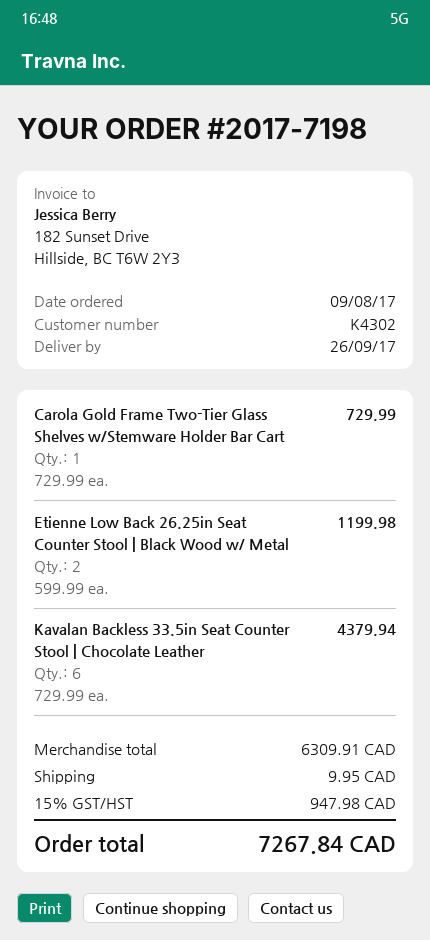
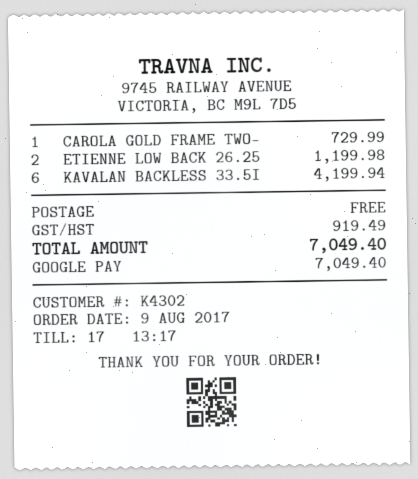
Kavalan Backless 33.5in Seat Counter Stool | Chocolate Leather: 6 for 4379.94 -> 6 for 4199.94
shipping: 9.95 -> 0.00
tax: 947.98 -> 919.49
total: 7267.84 -> 7049.40

